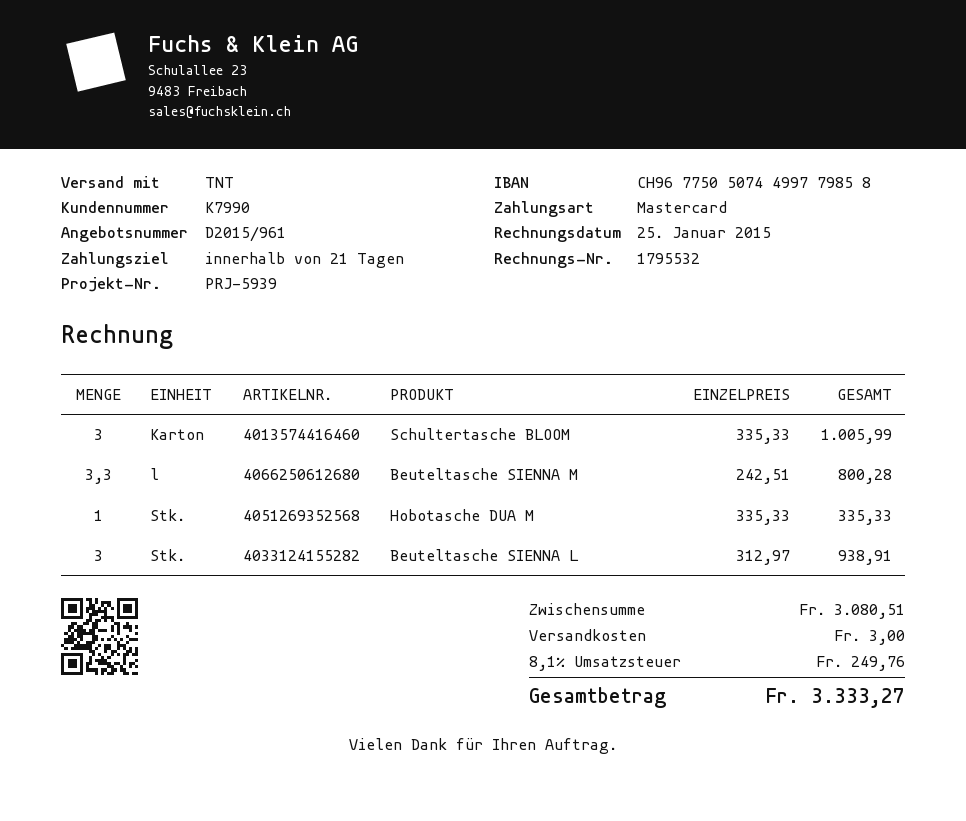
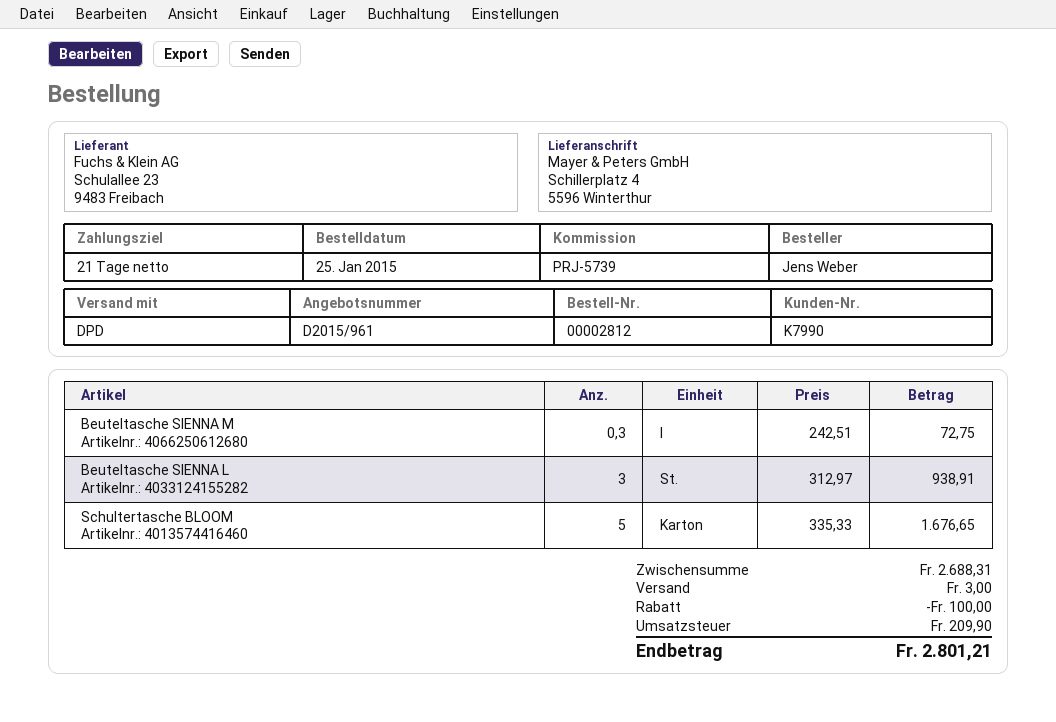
reference: PRJ-5939 -> PRJ-5739
shipping method: TNT -> DPD
Schultertasche BLOOM: 3 x 335.33 = 1005.99 -> 5 x 335.33 = 1676.65
Beuteltasche SIENNA M: 3.3 x 242.51 = 800.28 -> 0.3 x 242.51 = 72.75
Hobotasche DUA M: 1 x 335.33 = 335.33 -> none
subtotal: 3080.51 -> 2688.31
discount: none -> 100.00
tax: 249.76 -> 209.90
total: 3333.27 -> 2801.21

